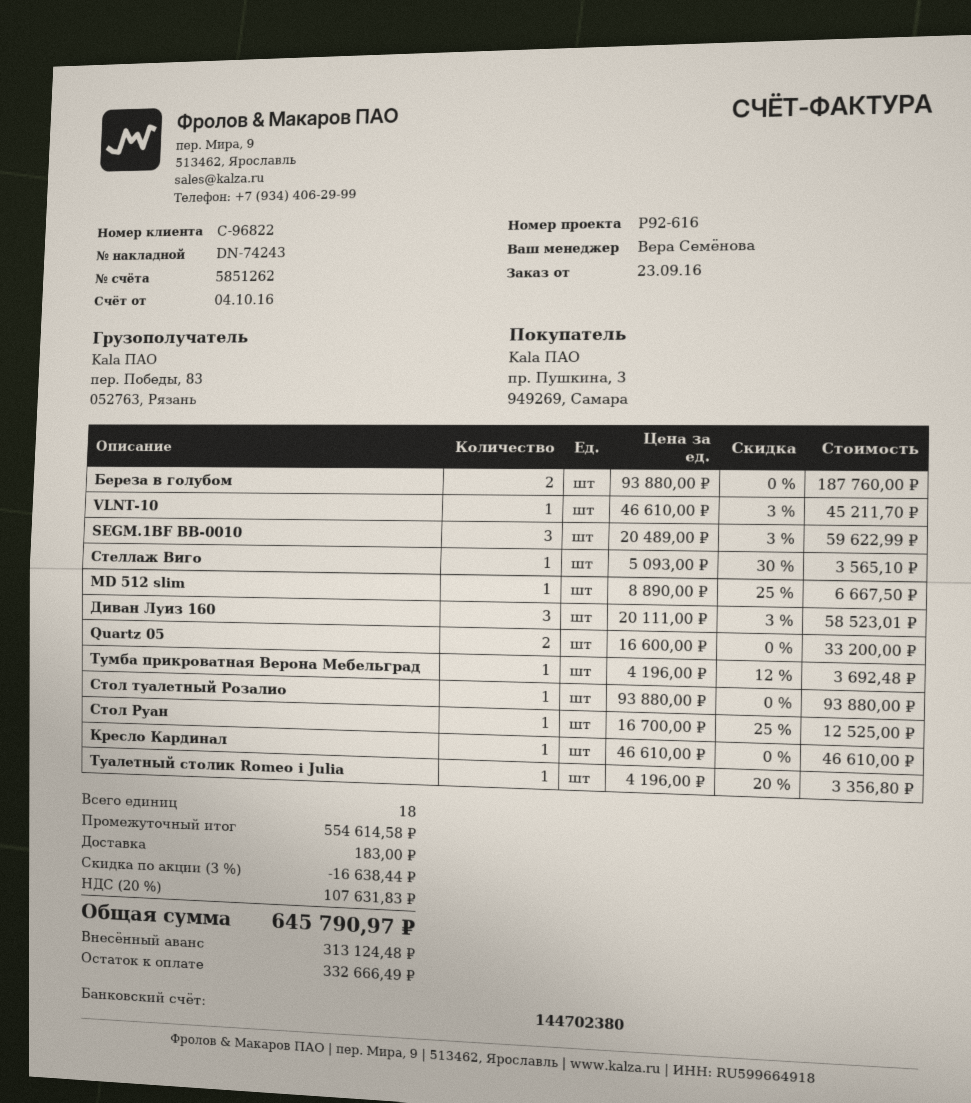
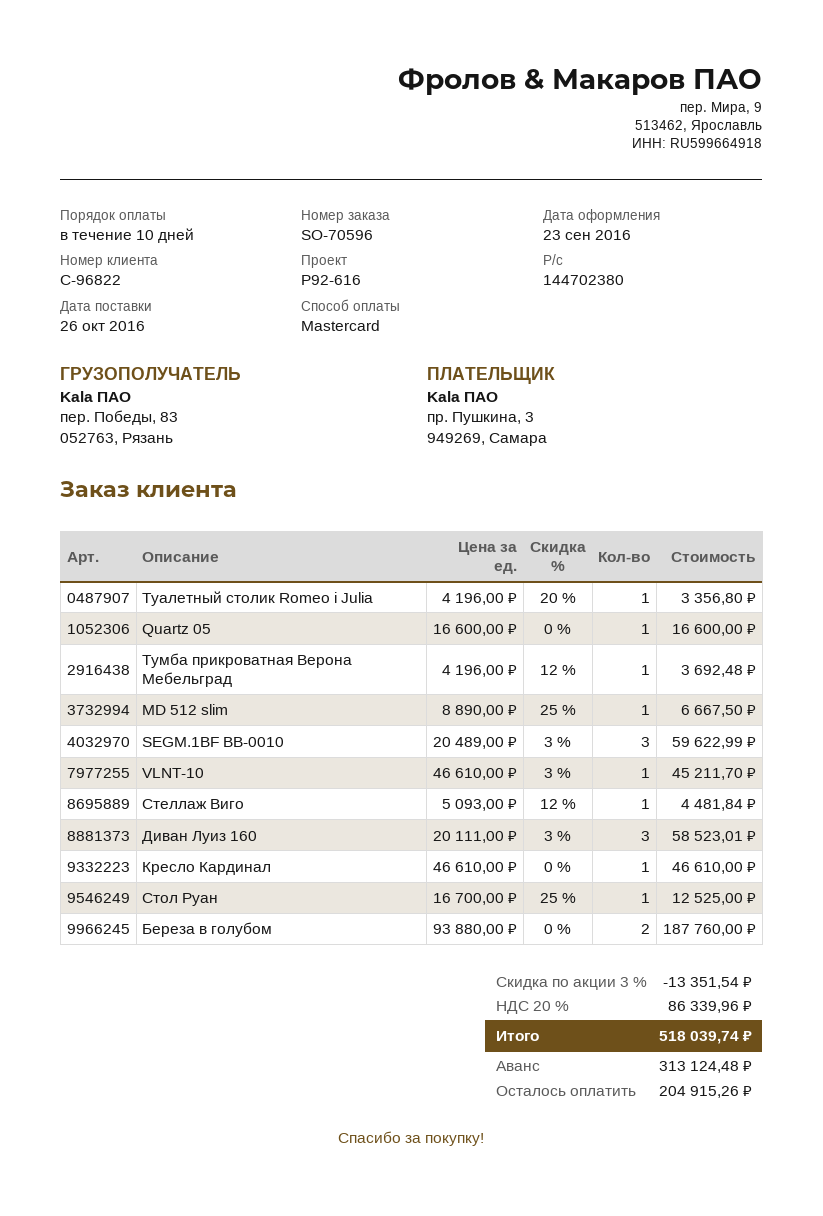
Стеллаж Виго: 1 x 5093.00 - 30% = 3565.10 -> 1 x 5093.00 - 12% = 4481.84
Quartz 05: 2 x 16600.00 = 33200.00 -> 1 x 16600.00 = 16600.00
Стол туалетный Розалио: 1 x 93880.00 = 93880.00 -> none
discount: 3% = 16638.44 -> 3% = 13351.54
shipping: 183.00 -> none
tax: 20% = 107631.83 -> 20% = 86339.96
total: 645790.97 -> 518039.74
balance: 332666.49 -> 204915.26

